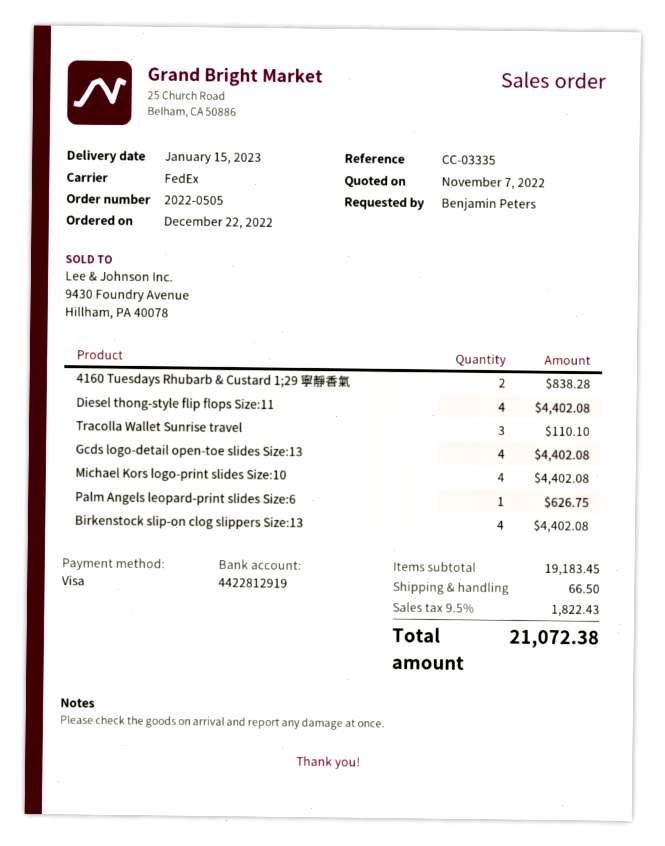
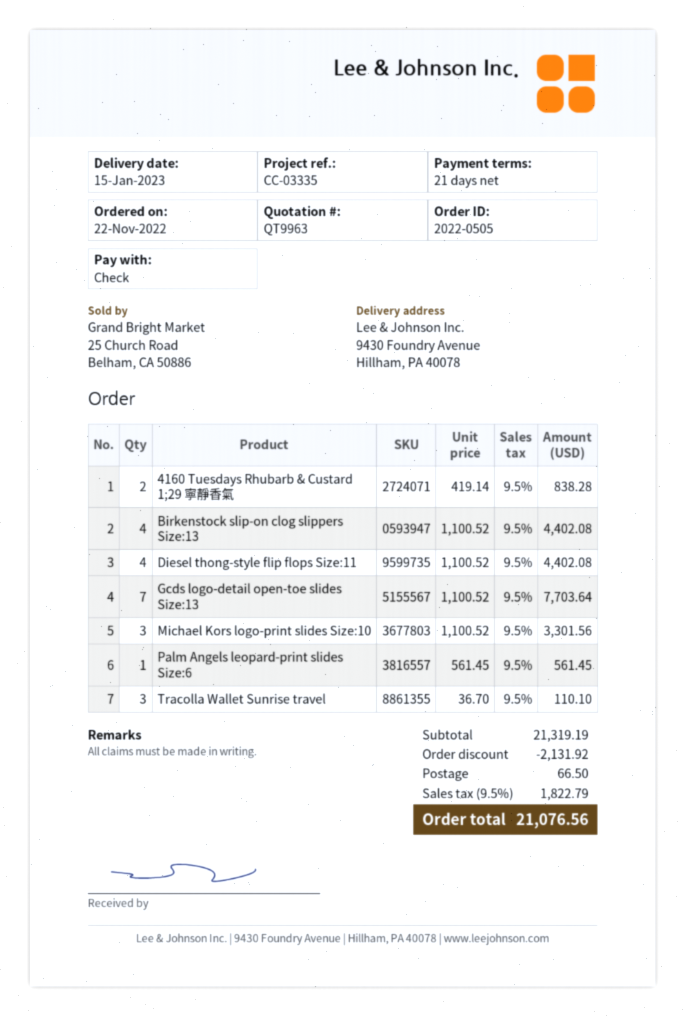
order date: 2022-12-22 -> 2022-11-22
payment method: Visa -> cheque
Gcds logo-detail open-toe slides Size:13: 4 for 4402.08 -> 7 for 7703.64
Michael Kors logo-print slides Size:10: 4 for 4402.08 -> 3 for 3301.56
Palm Angels leopard-print slides Size:6: 1 for 626.75 -> 1 for 561.45
subtotal: 19183.45 -> 21319.19
discount: none -> 2131.92
tax: 9.5% = 1822.43 -> 9.5% = 1822.79
total: 21072.38 -> 21076.56

